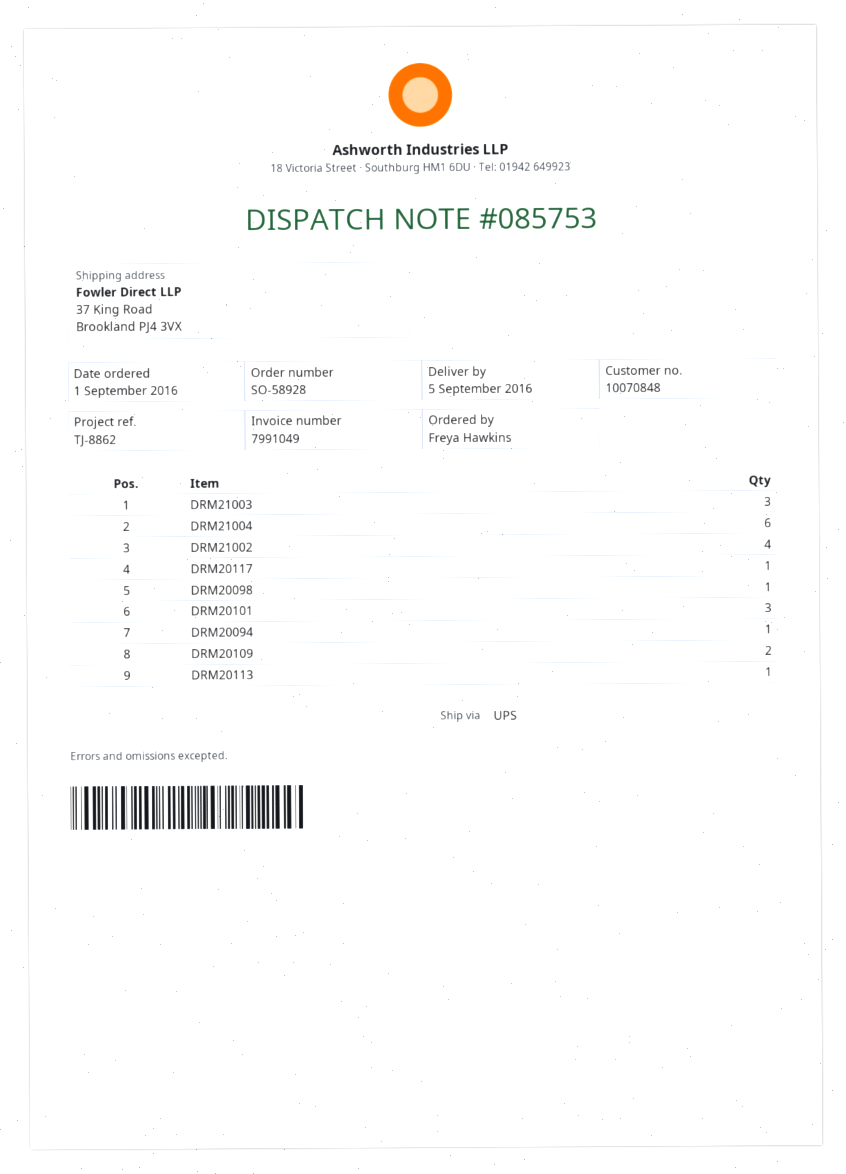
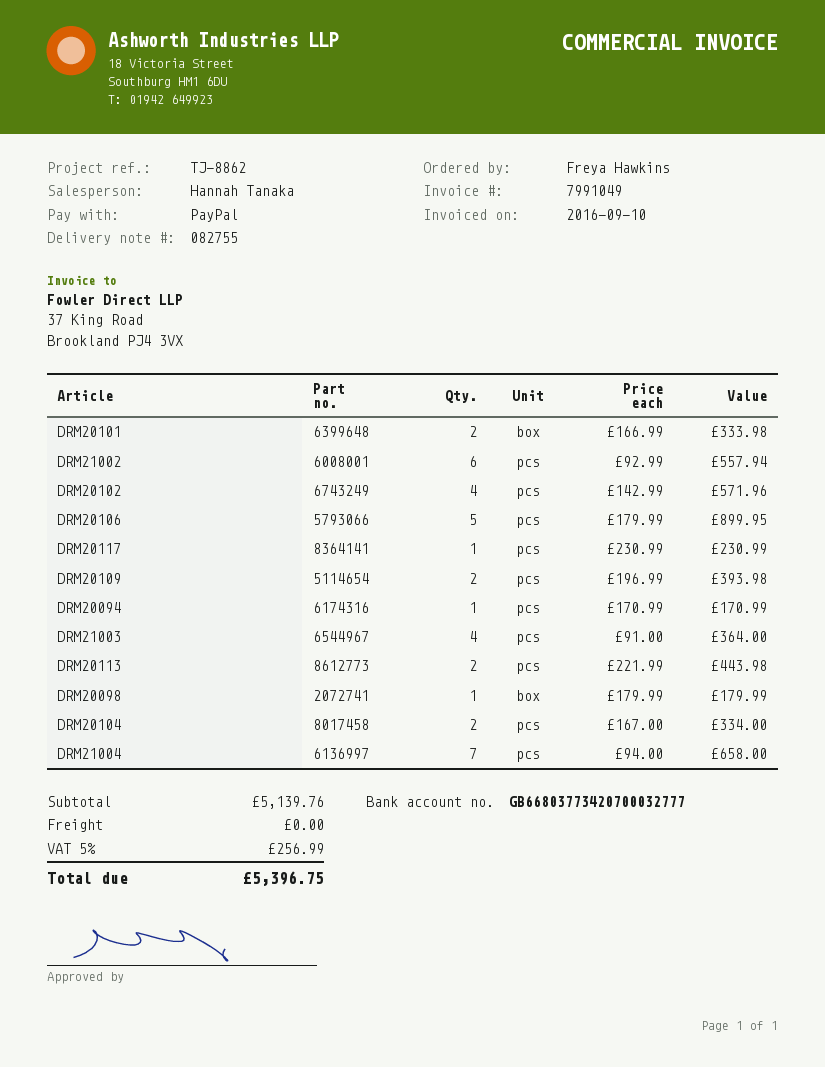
delivery note number: 085753 -> 082755
DRM21003: 3 -> 4
DRM21004: 6 -> 7
DRM21002: 4 -> 6
DRM20101: 3 -> 2
DRM20113: 1 -> 2
DRM20102: none -> 4
DRM20106: none -> 5
DRM20104: none -> 2

